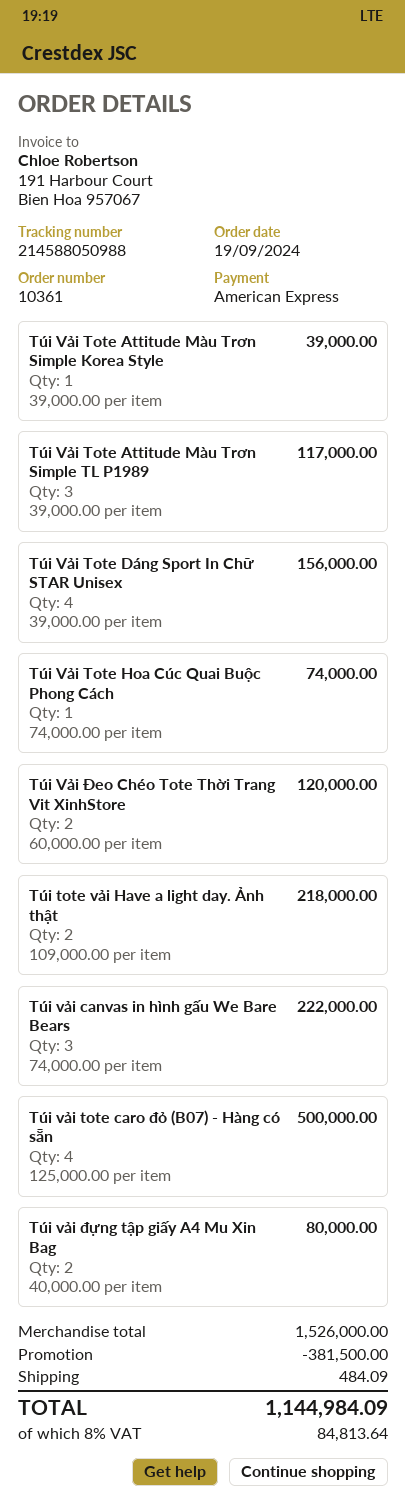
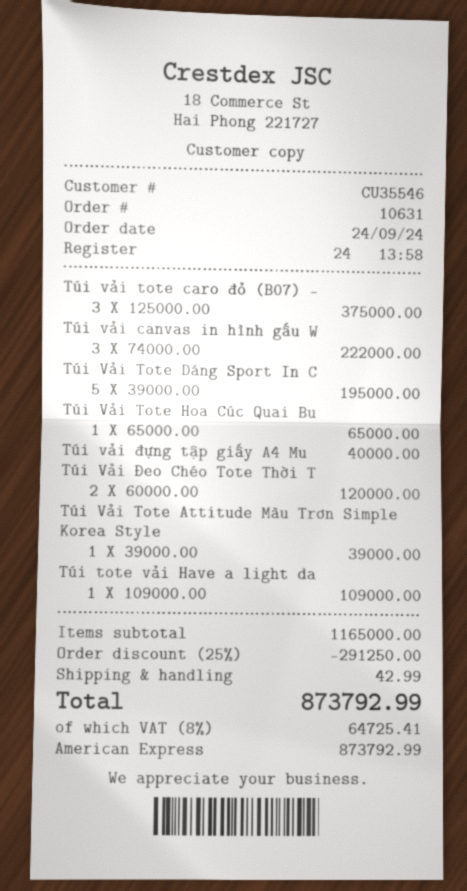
order number: 10361 -> 10631
order date: 2024-09-19 -> 2024-09-24
Túi Vải Tote Attitude Màu Trơn Simple TL P1989: 3 x 39000.00 = 117000.00 -> none
Túi Vải Tote Dáng Sport In Chữ STAR Unisex: 4 x 39000.00 = 156000.00 -> 5 x 39000.00 = 195000.00
Túi Vải Tote Hoa Cúc Quai Buộc Phong Cách: 1 x 74000.00 = 74000.00 -> 1 x 65000.00 = 65000.00
Túi tote vải Have a light day. Ảnh thật: 2 x 109000.00 = 218000.00 -> 1 x 109000.00 = 109000.00
Túi vải tote caro đỏ (B07) - Hàng có sẵn: 4 x 125000.00 = 500000.00 -> 3 x 125000.00 = 375000.00
Túi vải đựng tập giấy A4 Mu Xin Bag: 2 x 40000.00 = 80000.00 -> 1 x 40000.00 = 40000.00
subtotal: 1526000.00 -> 1165000.00
discount: 381500.00 -> 291250.00
shipping: 484.09 -> 42.99
tax: 8% = 84813.64 -> 8% = 64725.41
total: 1144984.09 -> 873792.99

